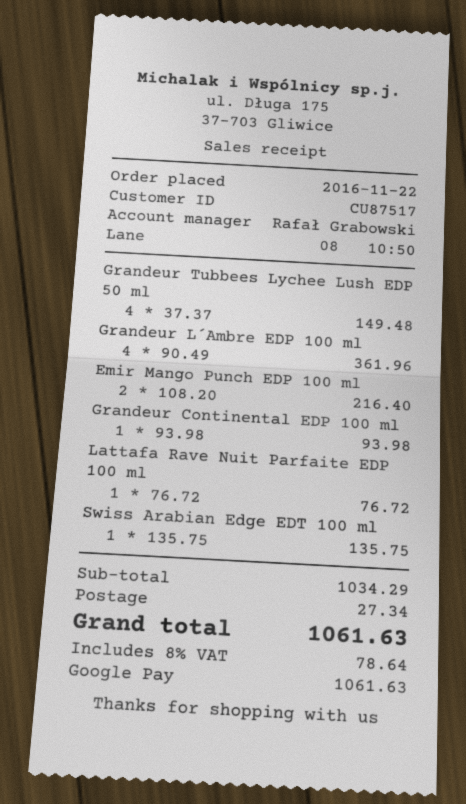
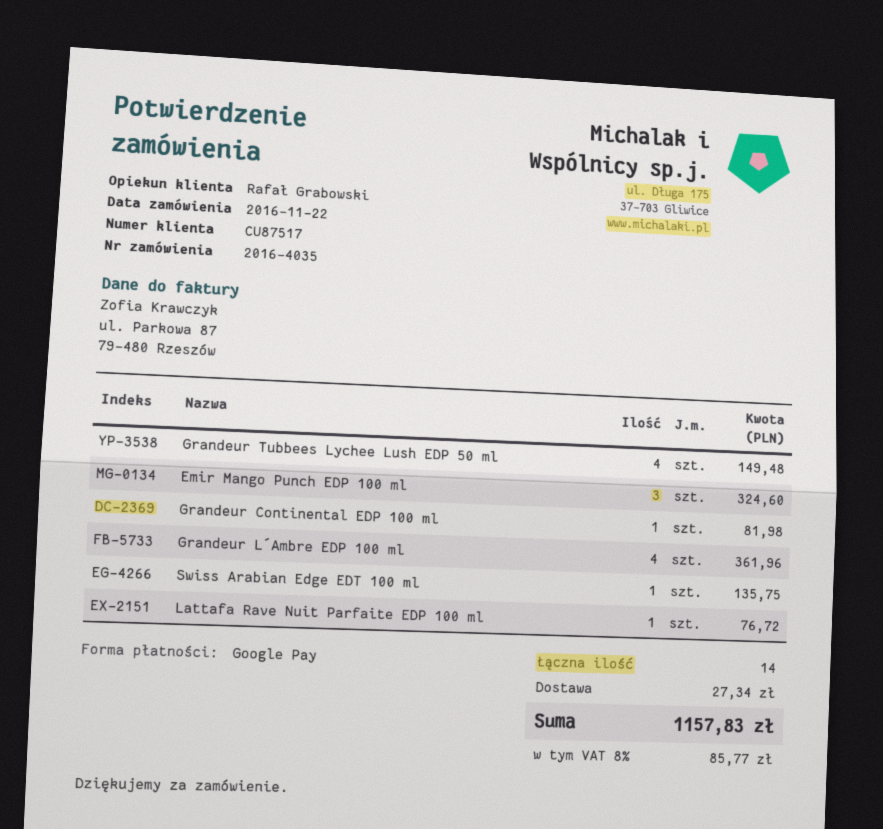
Emir Mango Punch EDP 100 ml: 2 for 216.40 -> 3 for 324.60
Grandeur Continental EDP 100 ml: 1 for 93.98 -> 1 for 81.98
tax: 8% = 78.64 -> 8% = 85.77
total: 1061.63 -> 1157.83

